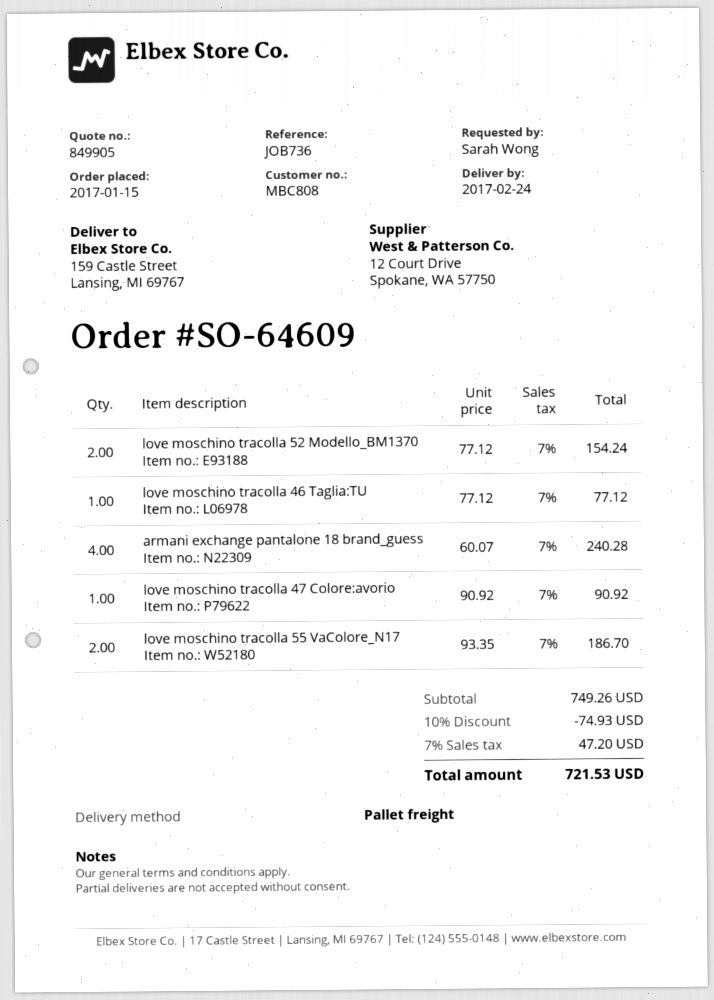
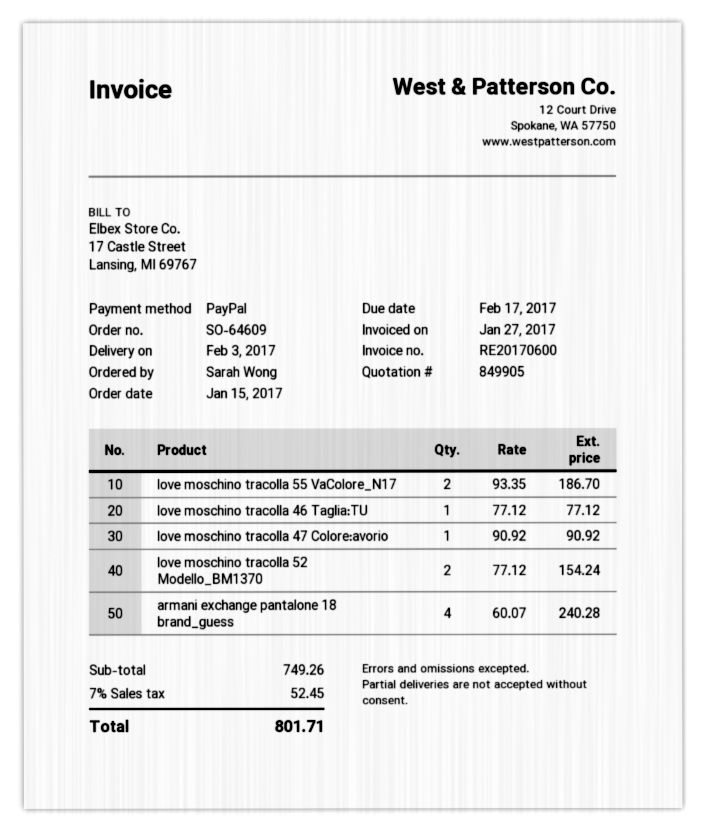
delivery date: 2017-02-24 -> 2017-02-03
discount: 10% = 74.93 -> none
tax: 7% = 47.20 -> 7% = 52.45
total: 721.53 -> 801.71

